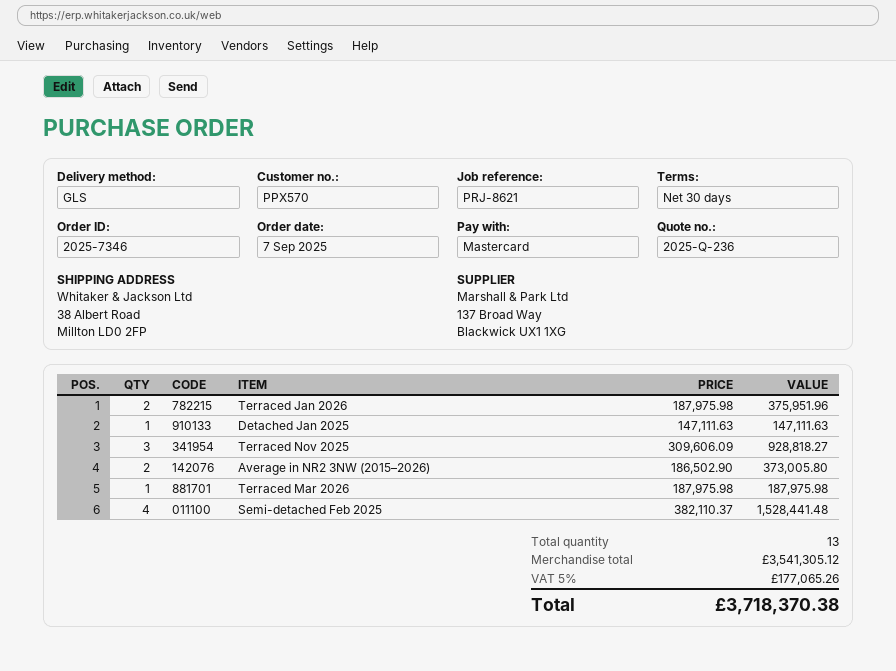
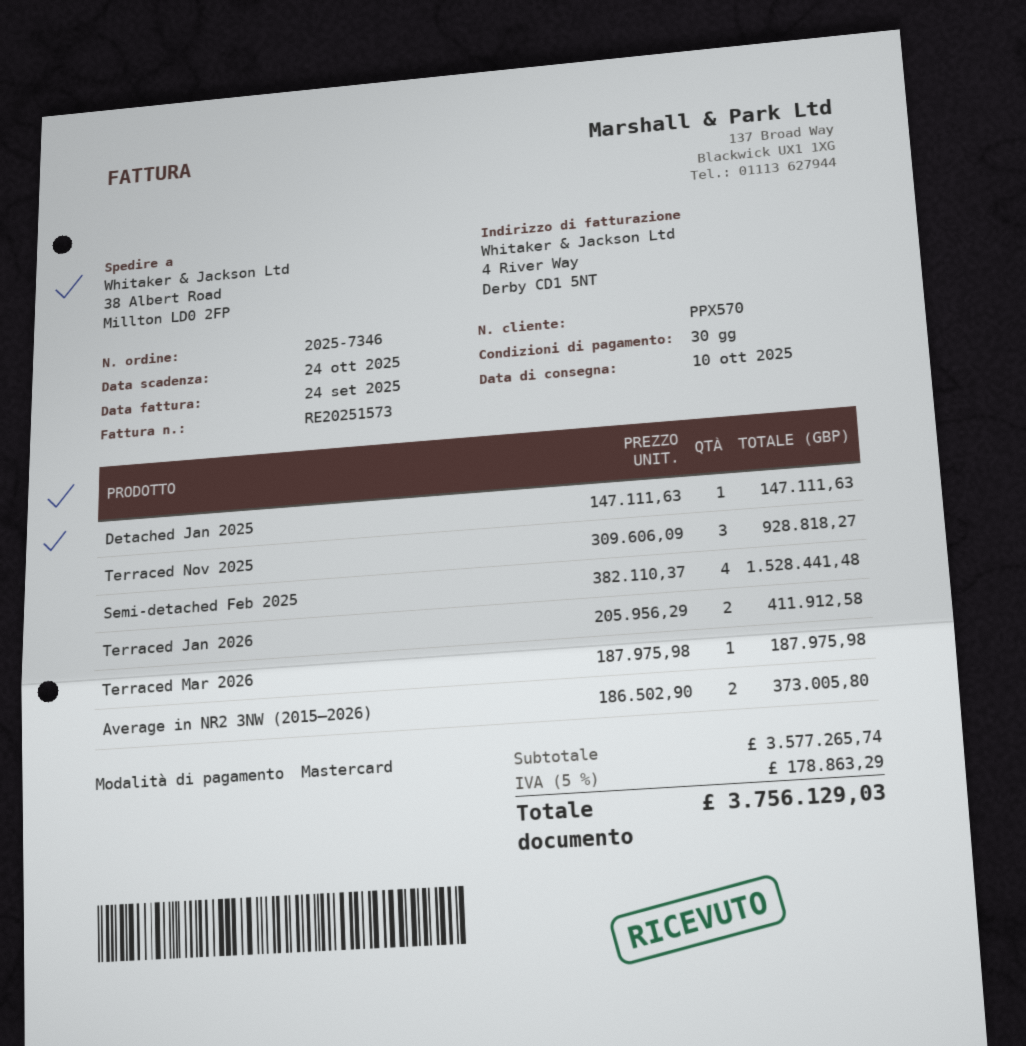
Terraced Jan 2026: 2 x 187975.98 = 375951.96 -> 2 x 205956.29 = 411912.58
subtotal: 3541305.12 -> 3577265.74
tax: 5% = 177065.26 -> 5% = 178863.29
total: 3718370.38 -> 3756129.03

